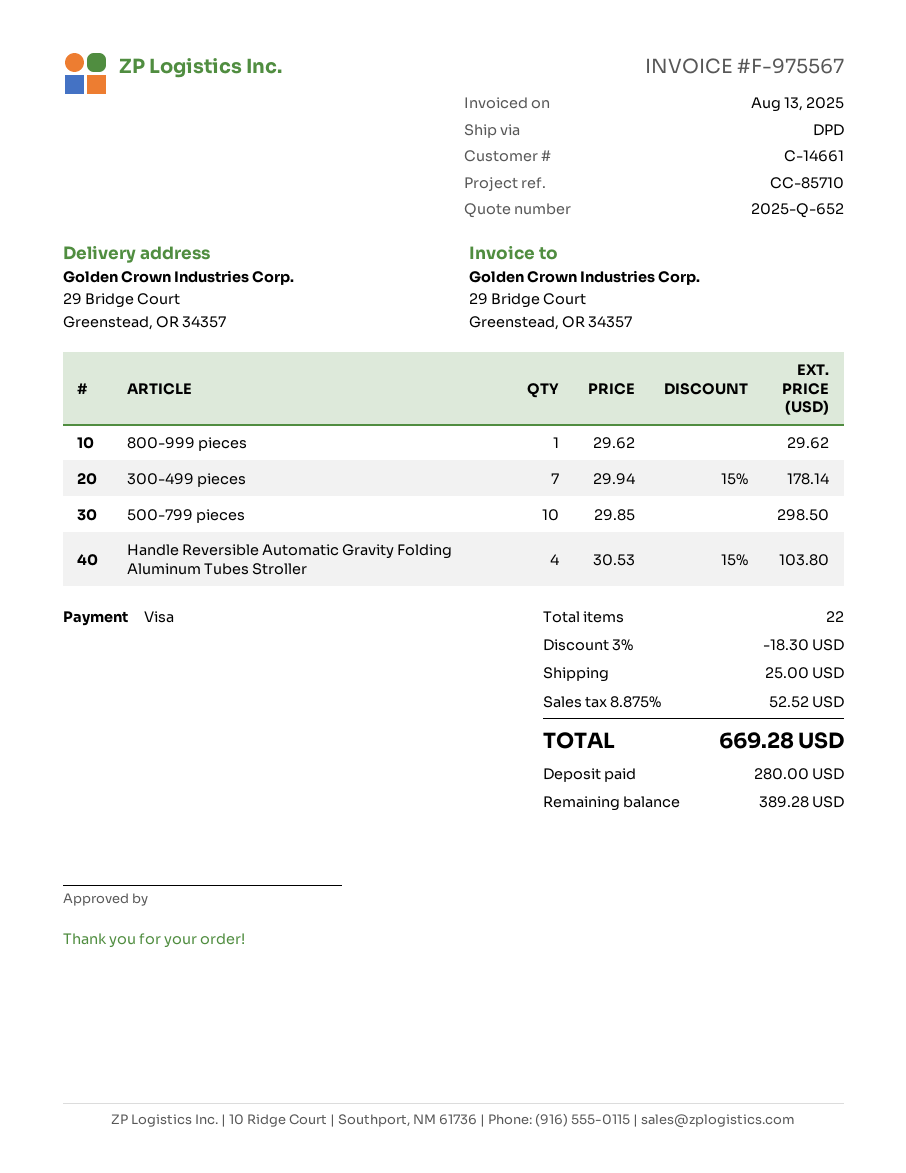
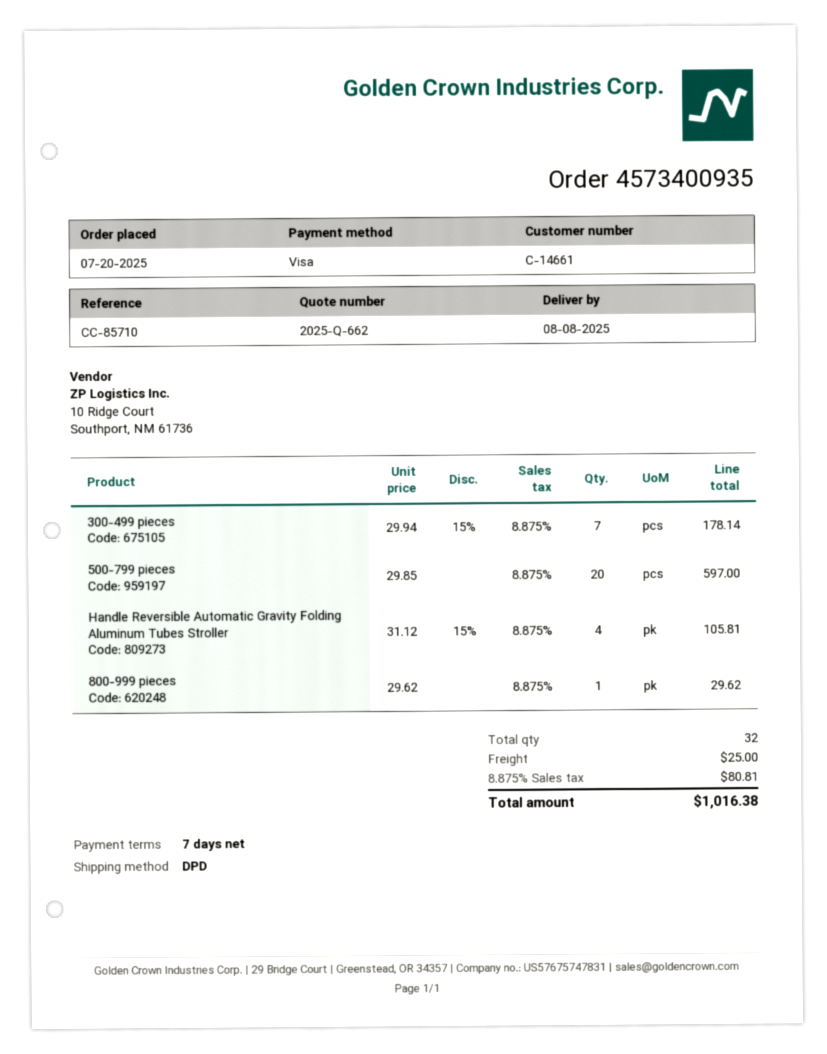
quote number: 2025-Q-652 -> 2025-Q-662
500-799 pieces: 10 x 29.85 = 298.50 -> 20 x 29.85 = 597.00
Handle Reversible Automatic Gravity Folding Aluminum Tubes Stroller: 4 x 30.53 - 15% = 103.80 -> 4 x 31.12 - 15% = 105.81
total quantity: 22 -> 32
discount: 3% = 18.30 -> none
tax: 8.875% = 52.52 -> 8.875% = 80.81
total: 669.28 -> 1016.38

